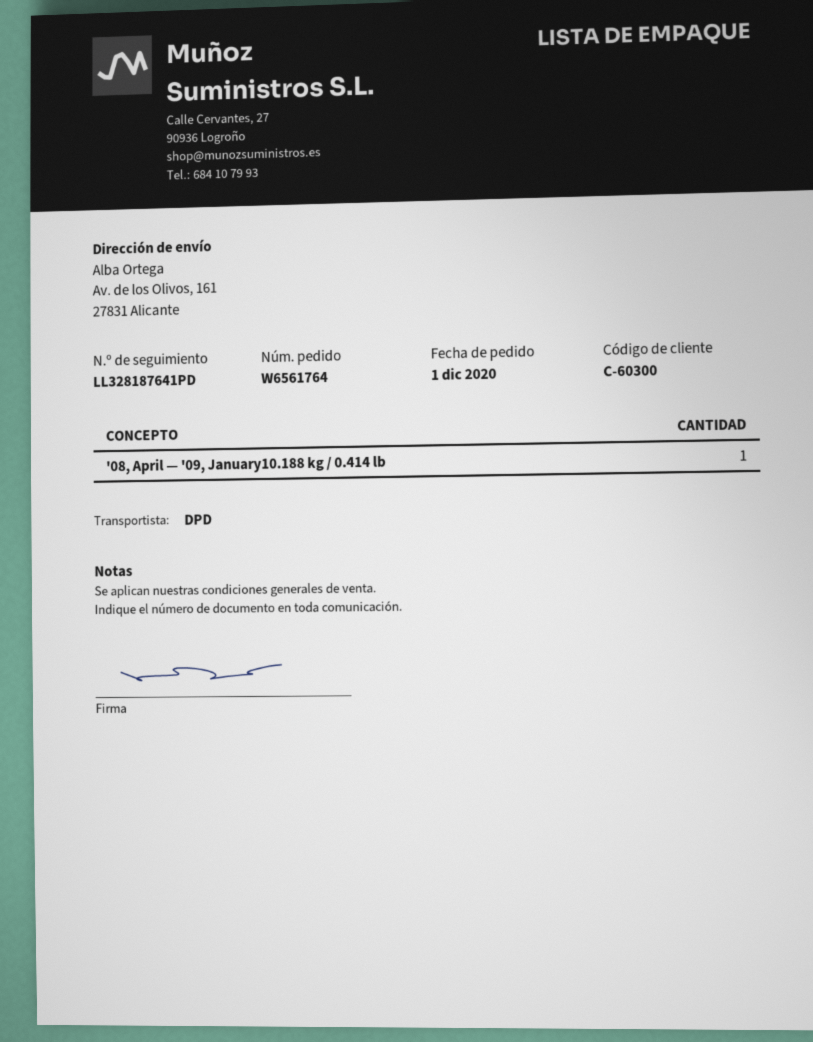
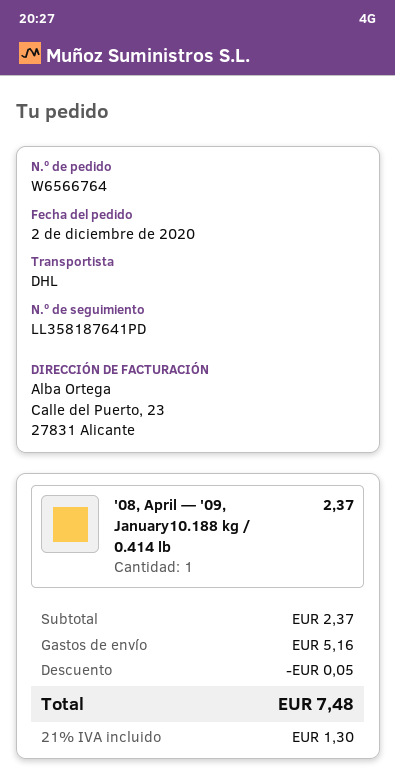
order number: W6561764 -> W6566764
order date: 2020-12-01 -> 2020-12-02
shipping method: DPD -> DHL
tracking number: LL328187641PD -> LL358187641PD

